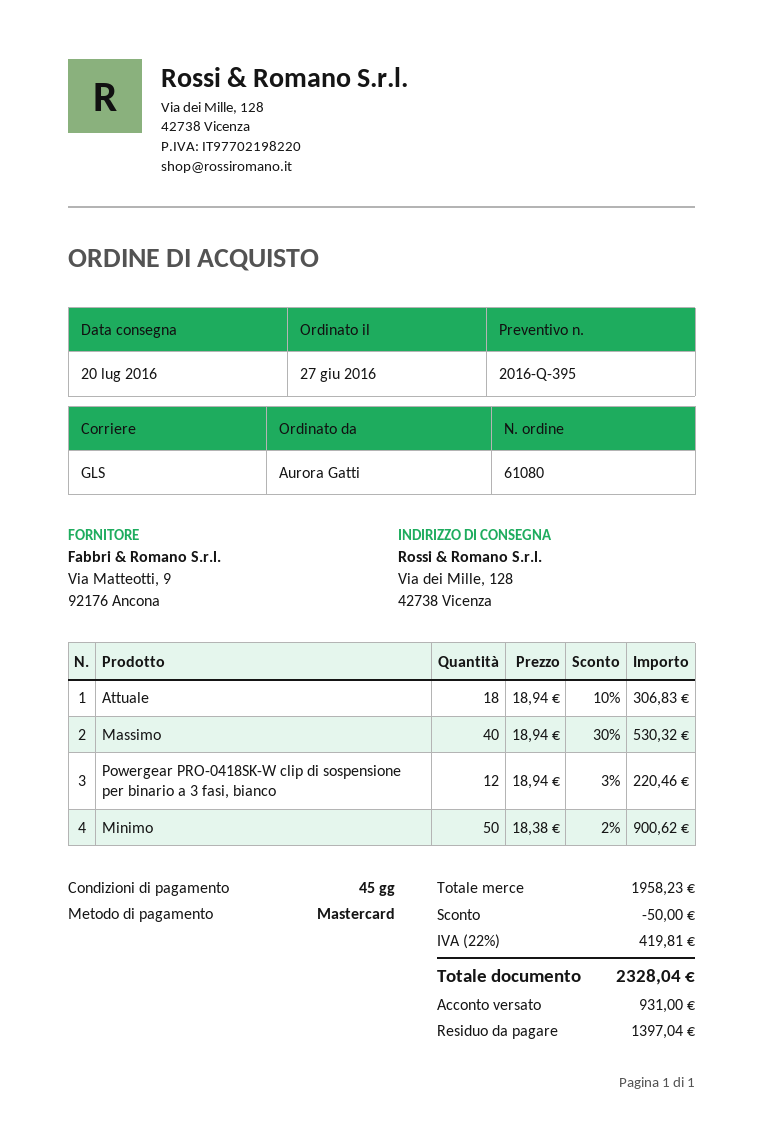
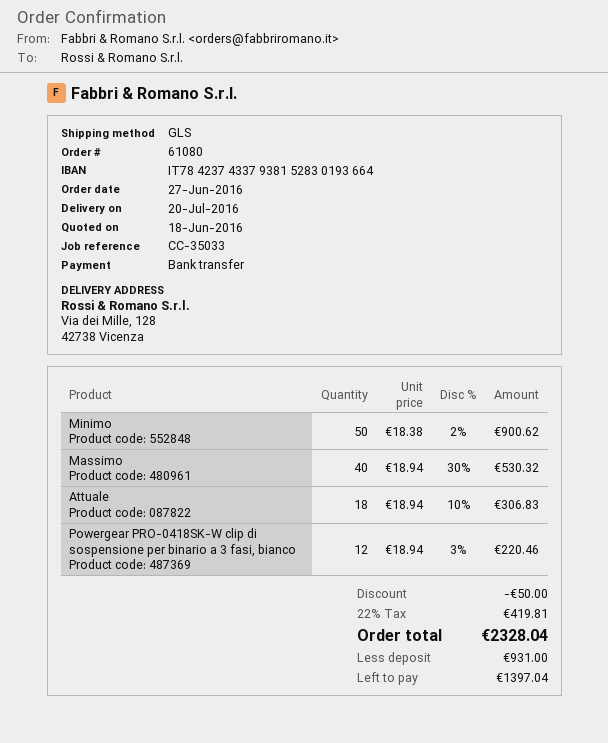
payment method: Mastercard -> bank transfer

